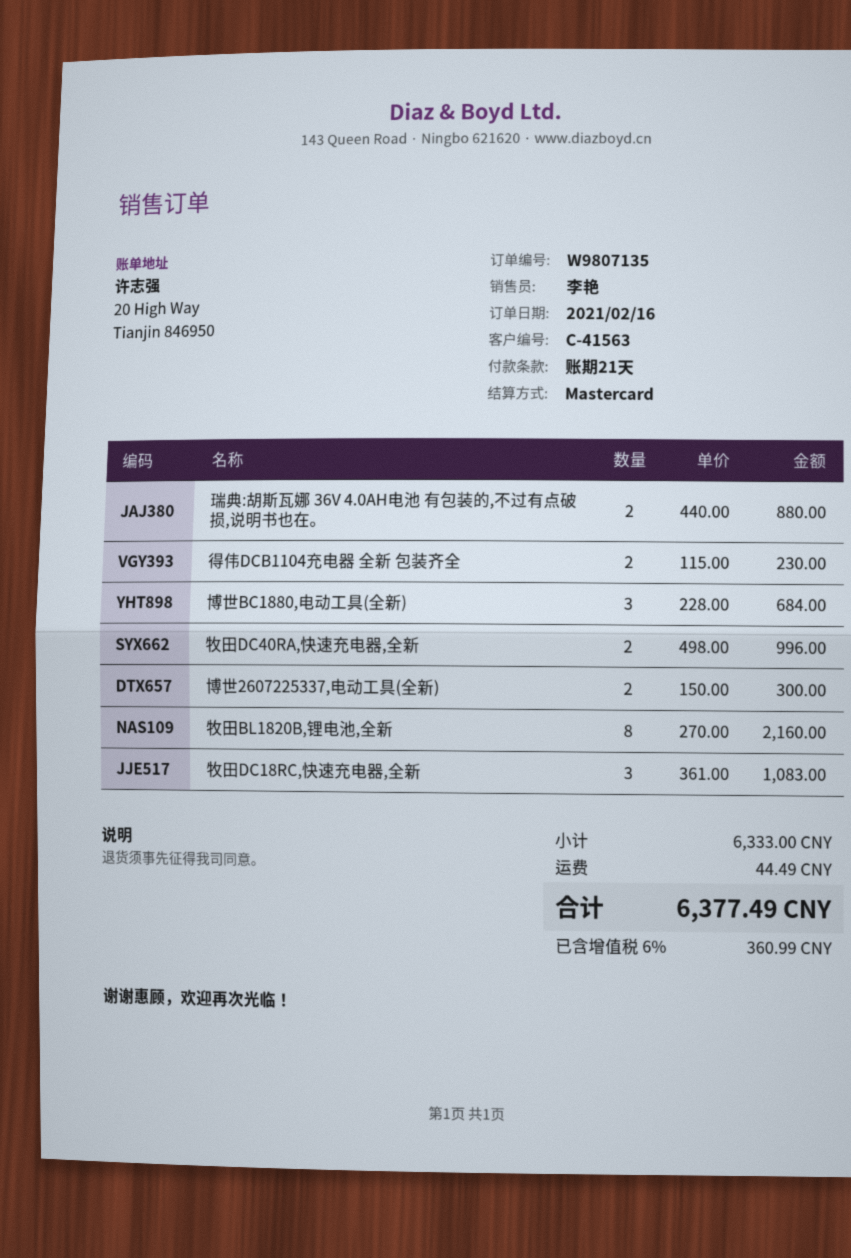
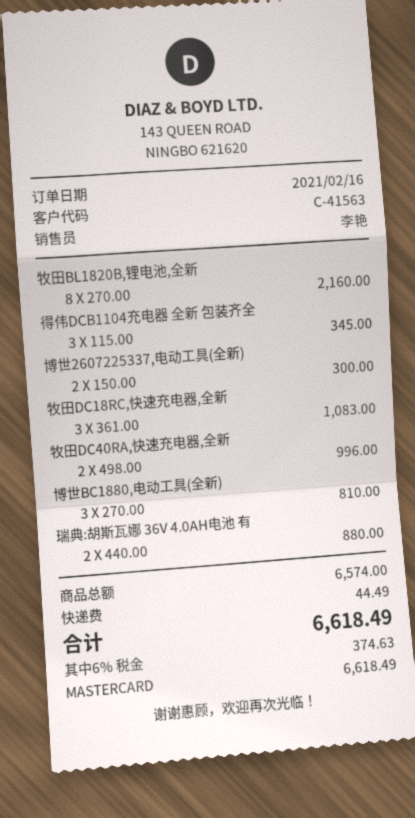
得伟DCB1104充电器 全新 包装齐全: 2 x 115.00 = 230.00 -> 3 x 115.00 = 345.00
博世BC1880,电动工具(全新): 3 x 228.00 = 684.00 -> 3 x 270.00 = 810.00
subtotal: 6333.00 -> 6574.00
tax: 6% = 360.99 -> 6% = 374.63
total: 6377.49 -> 6618.49

